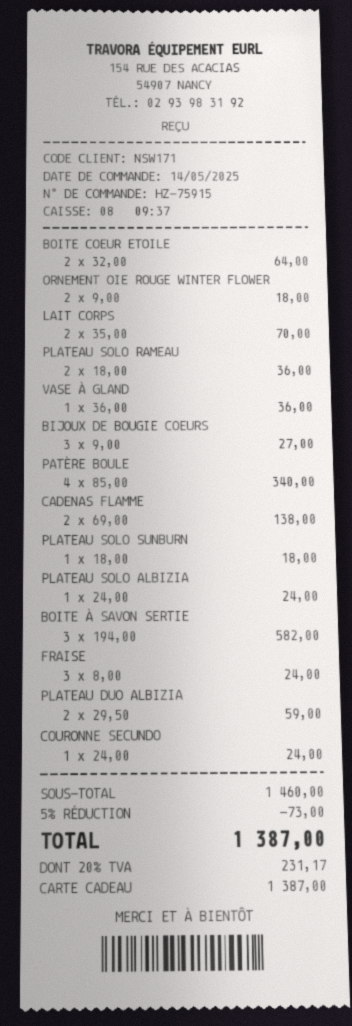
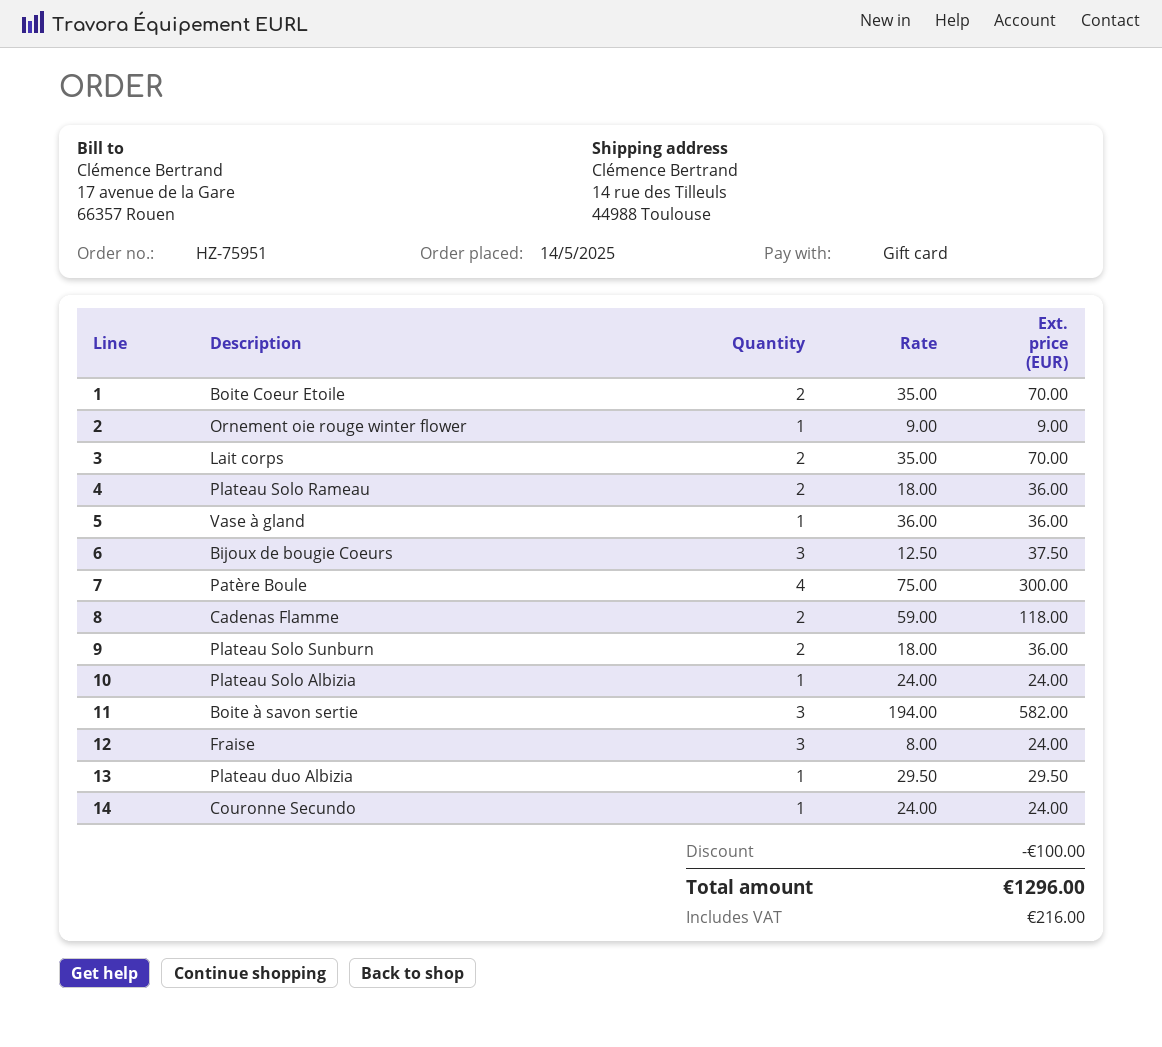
order number: HZ-75915 -> HZ-75951
BOITE COEUR ETOILE: 2 x 32.00 = 64.00 -> 2 x 35.00 = 70.00
ORNEMENT OIE ROUGE WINTER FLOWER: 2 x 9.00 = 18.00 -> 1 x 9.00 = 9.00
BIJOUX DE BOUGIE COEURS: 3 x 9.00 = 27.00 -> 3 x 12.50 = 37.50
PATÈRE BOULE: 4 x 85.00 = 340.00 -> 4 x 75.00 = 300.00
CADENAS FLAMME: 2 x 69.00 = 138.00 -> 2 x 59.00 = 118.00
PLATEAU SOLO SUNBURN: 1 x 18.00 = 18.00 -> 2 x 18.00 = 36.00
PLATEAU DUO ALBIZIA: 2 x 29.50 = 59.00 -> 1 x 29.50 = 29.50
discount: 73.00 -> 100.00
tax: 231.17 -> 216.00
total: 1387.00 -> 1296.00

